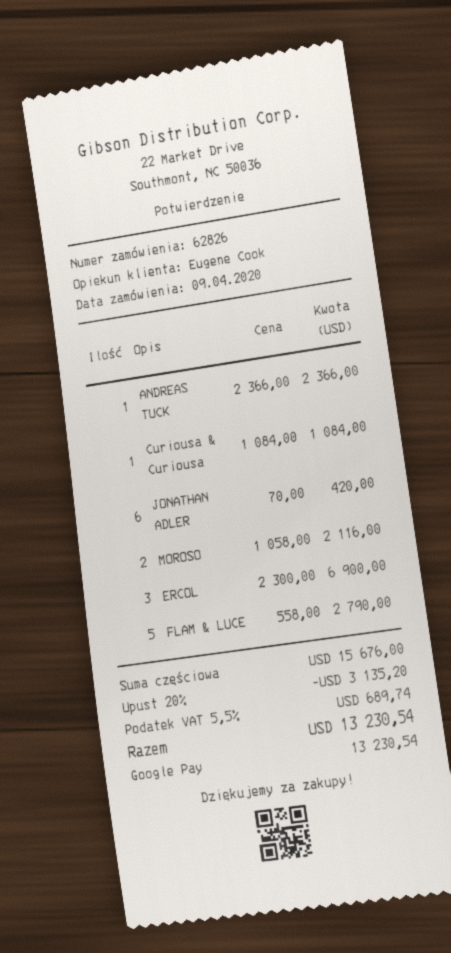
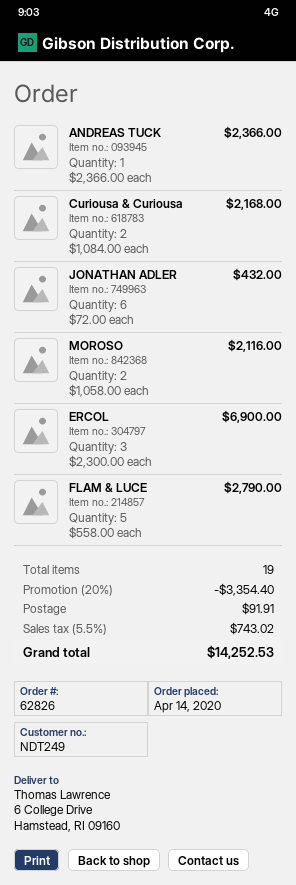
order date: 2020-04-09 -> 2020-04-14
Curiousa & Curiousa: 1 x 1084.00 = 1084.00 -> 2 x 1084.00 = 2168.00
JONATHAN ADLER: 6 x 70.00 = 420.00 -> 6 x 72.00 = 432.00
discount: 20% = 3135.20 -> 20% = 3354.40
shipping: none -> 91.91
tax: 5.5% = 689.74 -> 5.5% = 743.02
total: 13230.54 -> 14252.53

